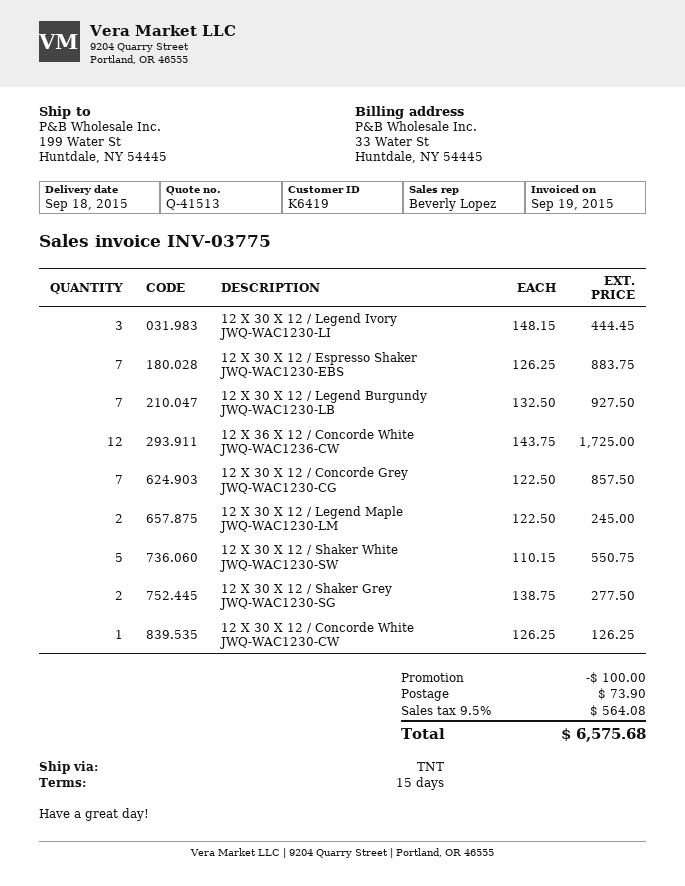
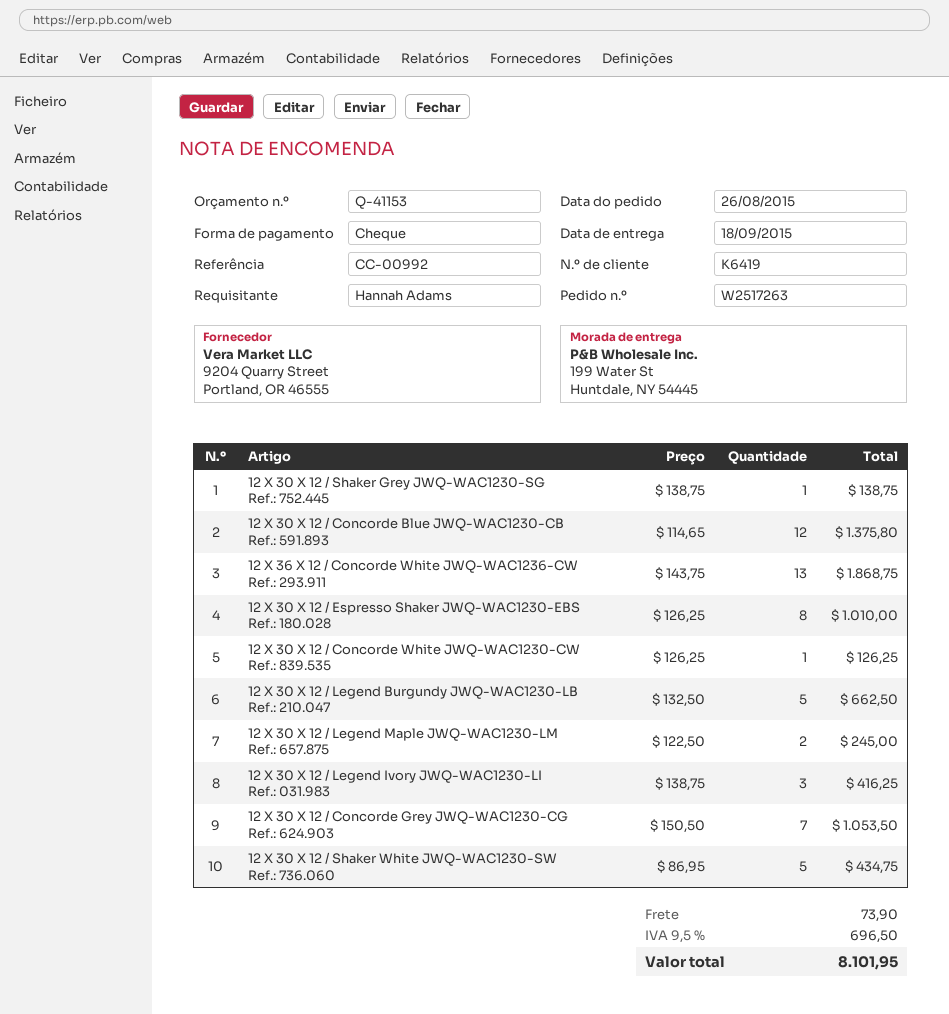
quote number: Q-41513 -> Q-41153
12 X 30 X 12 / Legend Ivory JWQ-WAC1230-LI: 3 x 148.15 = 444.45 -> 3 x 138.75 = 416.25
12 X 30 X 12 / Espresso Shaker JWQ-WAC1230-EBS: 7 x 126.25 = 883.75 -> 8 x 126.25 = 1010.00
12 X 30 X 12 / Legend Burgundy JWQ-WAC1230-LB: 7 x 132.50 = 927.50 -> 5 x 132.50 = 662.50
12 X 36 X 12 / Concorde White JWQ-WAC1236-CW: 12 x 143.75 = 1725.00 -> 13 x 143.75 = 1868.75
12 X 30 X 12 / Concorde Grey JWQ-WAC1230-CG: 7 x 122.50 = 857.50 -> 7 x 150.50 = 1053.50
12 X 30 X 12 / Shaker White JWQ-WAC1230-SW: 5 x 110.15 = 550.75 -> 5 x 86.95 = 434.75
12 X 30 X 12 / Shaker Grey JWQ-WAC1230-SG: 2 x 138.75 = 277.50 -> 1 x 138.75 = 138.75
12 X 30 X 12 / Concorde Blue JWQ-WAC1230-CB: none -> 12 x 114.65 = 1375.80
discount: 100.00 -> none
tax: 9.5% = 564.08 -> 9.5% = 696.50
total: 6575.68 -> 8101.95

